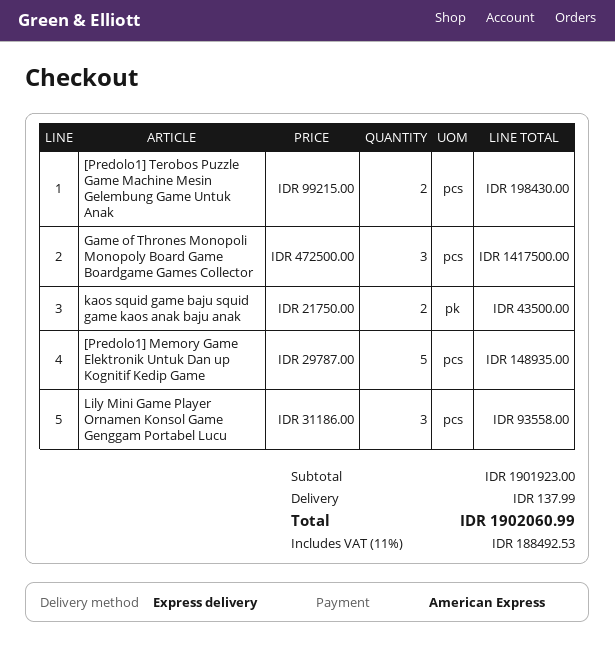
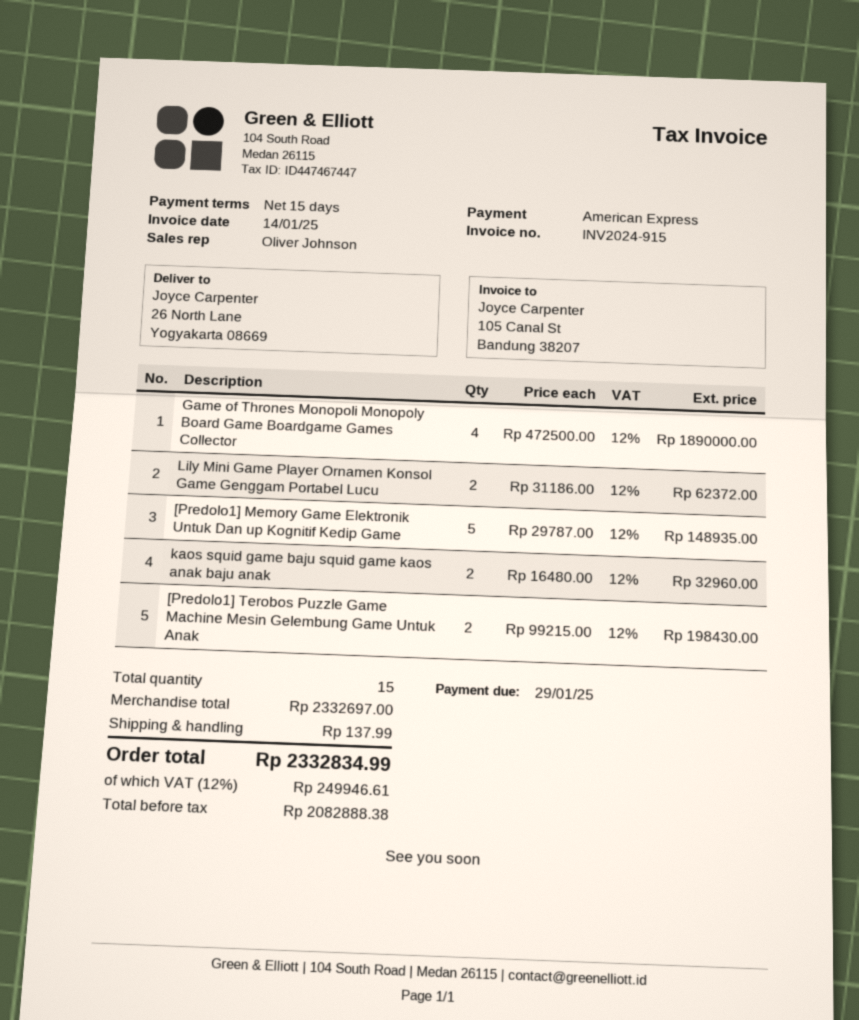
Game of Thrones Monopoli Monopoly Board Game Boardgame Games Collector: 3 x 472500.00 = 1417500.00 -> 4 x 472500.00 = 1890000.00
kaos squid game baju squid game kaos anak baju anak: 2 x 21750.00 = 43500.00 -> 2 x 16480.00 = 32960.00
Lily Mini Game Player Ornamen Konsol Game Genggam Portabel Lucu: 3 x 31186.00 = 93558.00 -> 2 x 31186.00 = 62372.00
subtotal: 1901923.00 -> 2332697.00
tax: 11% = 188492.53 -> 12% = 249946.61
total: 1902060.99 -> 2332834.99

